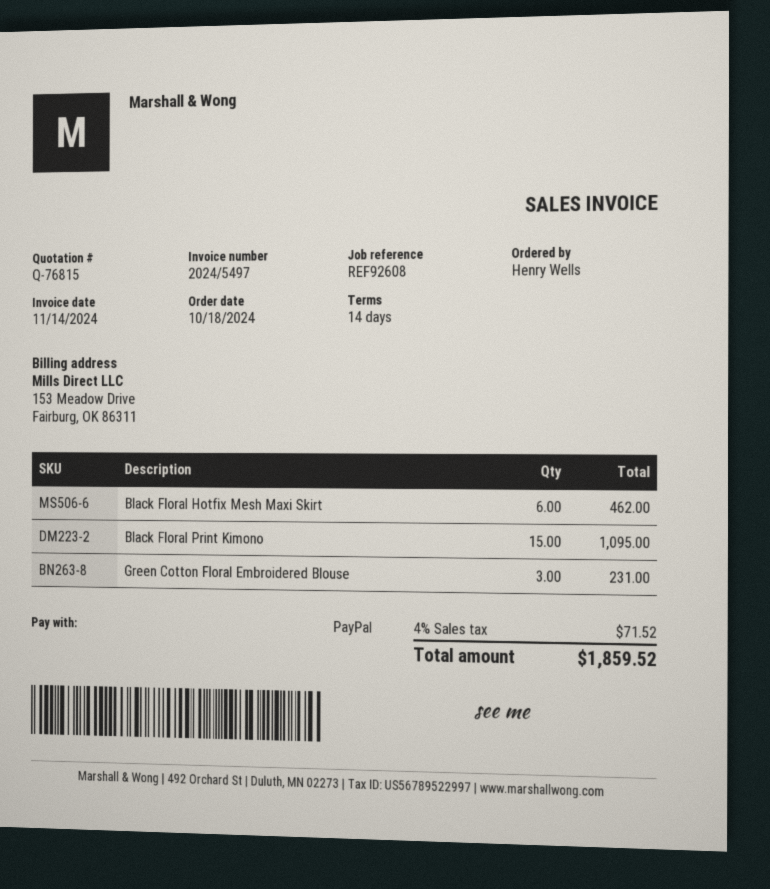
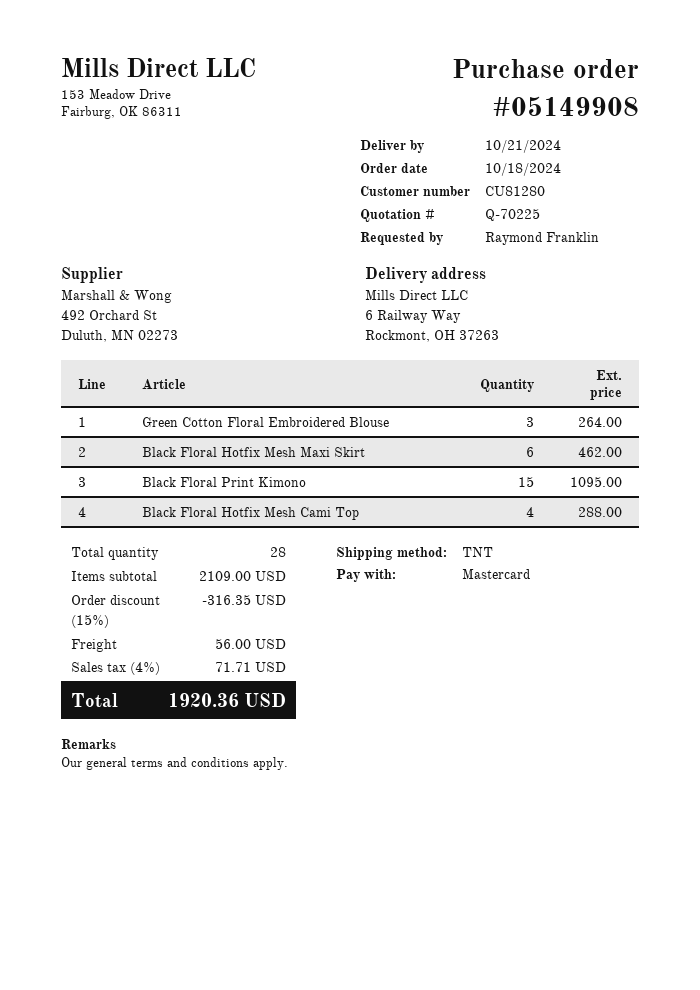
quote number: Q-76815 -> Q-70225
ordered by: Henry Wells -> Raymond Franklin
payment method: PayPal -> Mastercard
Green Cotton Floral Embroidered Blouse: 3 for 231.00 -> 3 for 264.00
Black Floral Hotfix Mesh Cami Top: none -> 4 for 288.00
discount: none -> 15% = 316.35
shipping: none -> 56.00
tax: 4% = 71.52 -> 4% = 71.71
total: 1859.52 -> 1920.36

